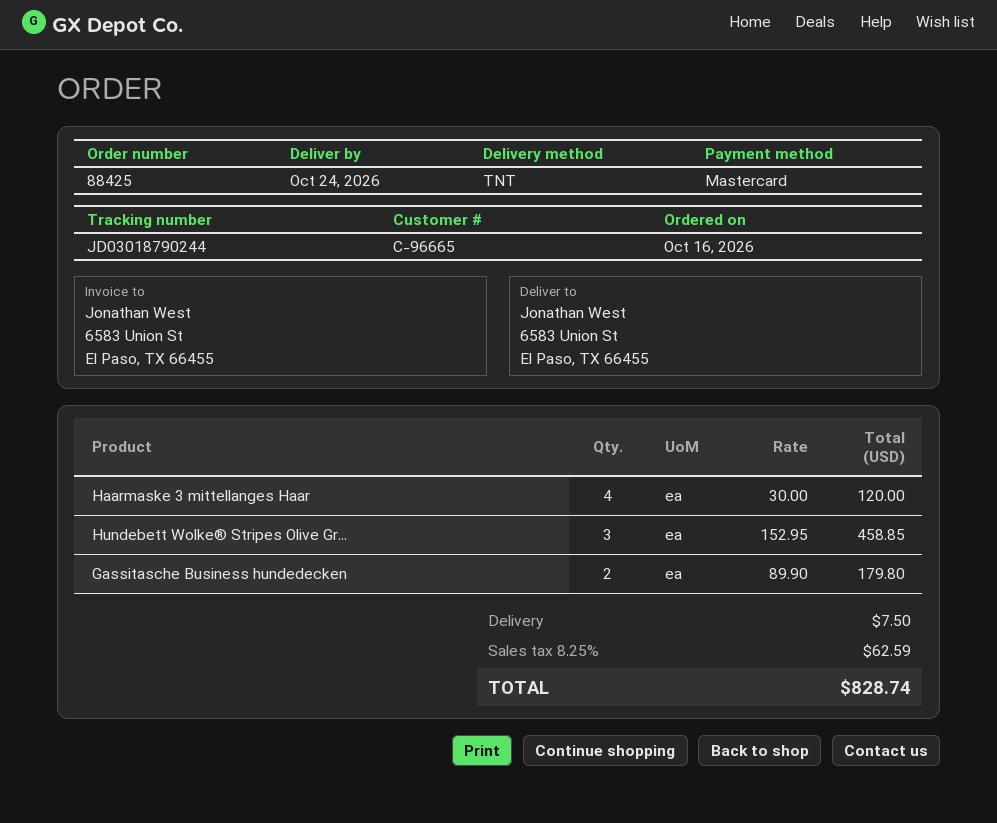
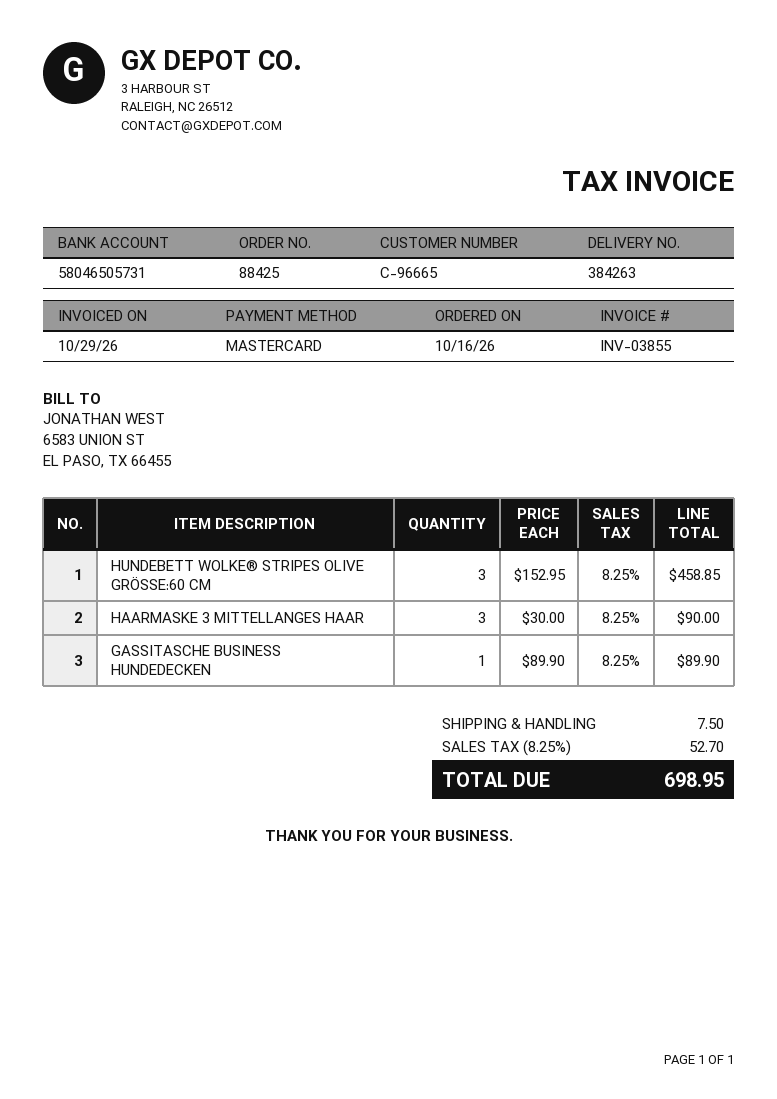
Haarmaske 3 mittellanges Haar: 4 x 30.00 = 120.00 -> 3 x 30.00 = 90.00
Gassitasche Business hundedecken: 2 x 89.90 = 179.80 -> 1 x 89.90 = 89.90
tax: 8.25% = 62.59 -> 8.25% = 52.70
total: 828.74 -> 698.95

